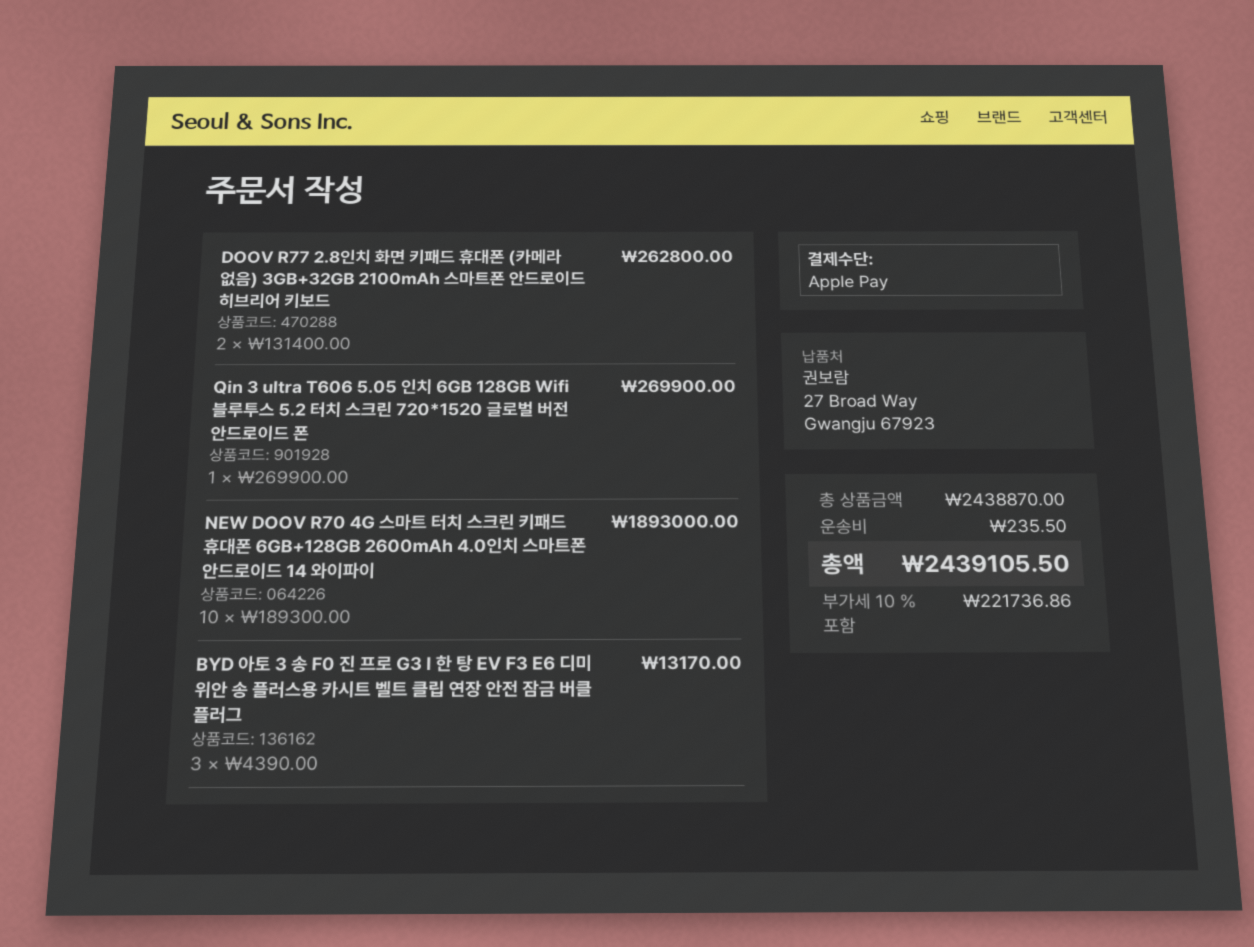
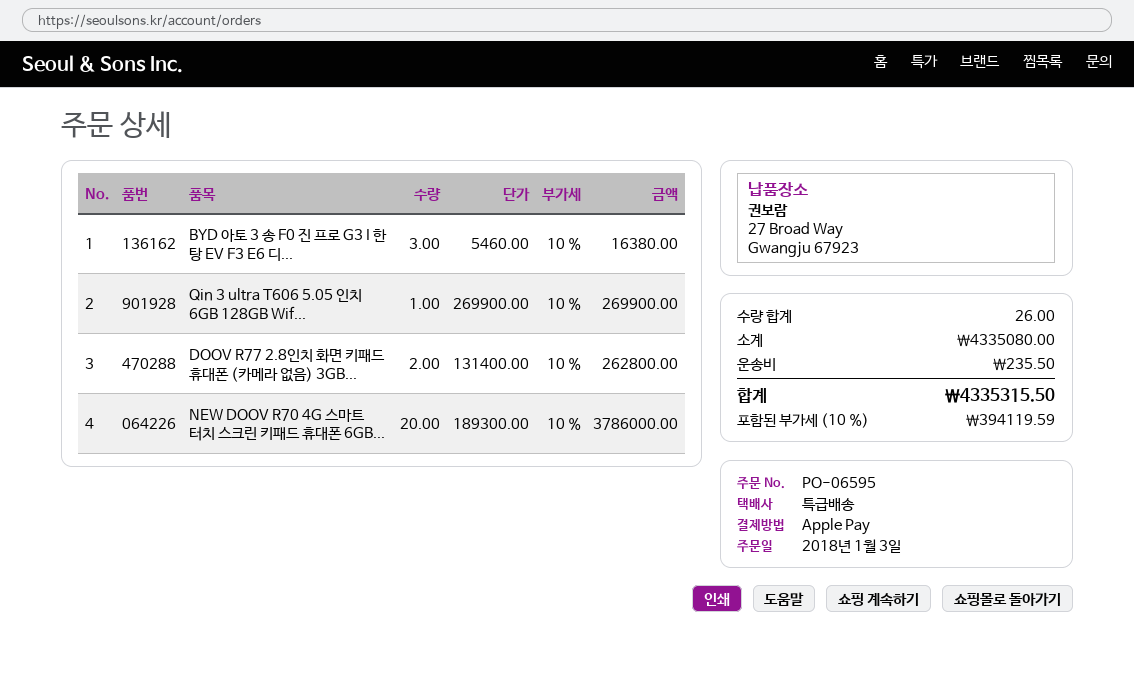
NEW DOOV R70 4G 스마트 터치 스크린 키패드 휴대폰 6GB+128GB 2600mAh 4.0인치 스마트폰 안드로이드 14 와이파이: 10 x 189300.00 = 1893000.00 -> 20 x 189300.00 = 3786000.00
BYD 아토 3 송 F0 진 프로 G3 I 한 탕 EV F3 E6 디미 위안 송 플러스용 카시트 벨트 클립 연장 안전 잠금 버클 플러그: 3 x 4390.00 = 13170.00 -> 3 x 5460.00 = 16380.00
subtotal: 2438870.00 -> 4335080.00
tax: 10% = 221736.86 -> 10% = 394119.59
total: 2439105.50 -> 4335315.50

